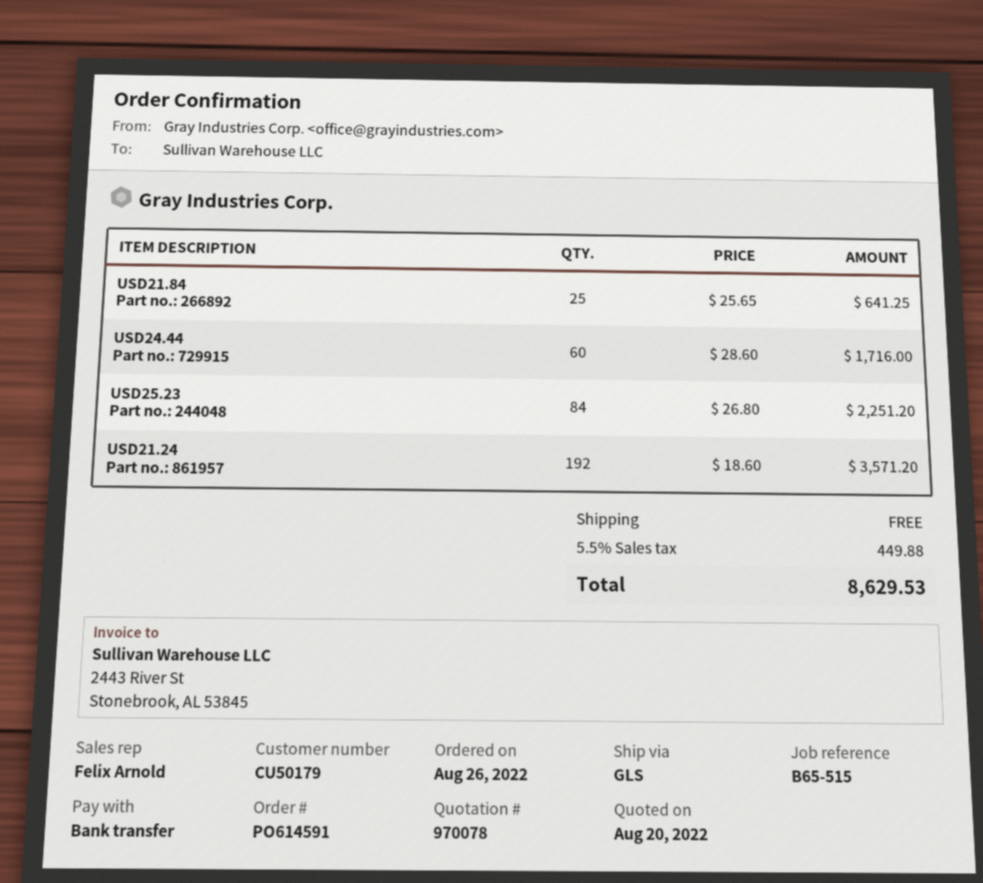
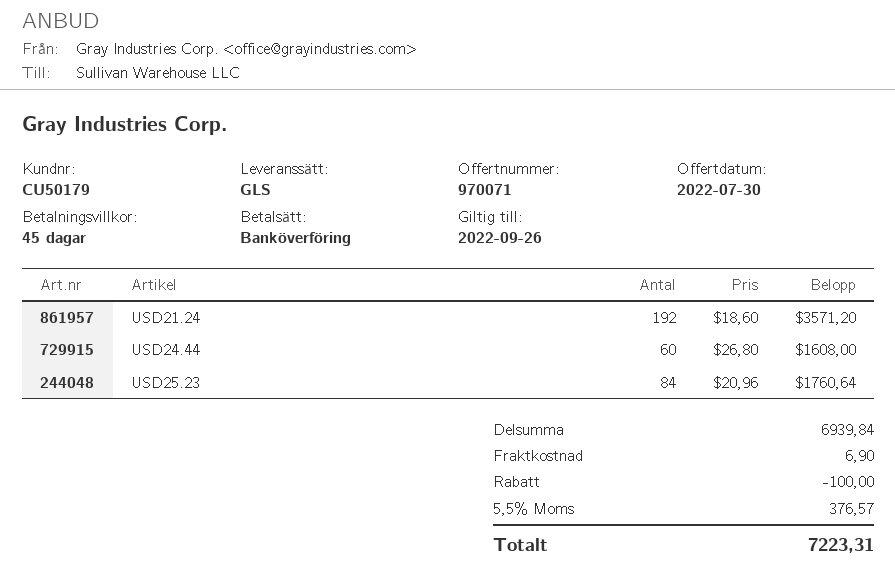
quote number: 970078 -> 970071
quote date: 2022-08-20 -> 2022-07-30
USD21.84: 25 x 25.65 = 641.25 -> none
USD24.44: 60 x 28.60 = 1716.00 -> 60 x 26.80 = 1608.00
USD25.23: 84 x 26.80 = 2251.20 -> 84 x 20.96 = 1760.64
discount: none -> 100.00
shipping: 0.00 -> 6.90
tax: 5.5% = 449.88 -> 5.5% = 376.57
total: 8629.53 -> 7223.31

